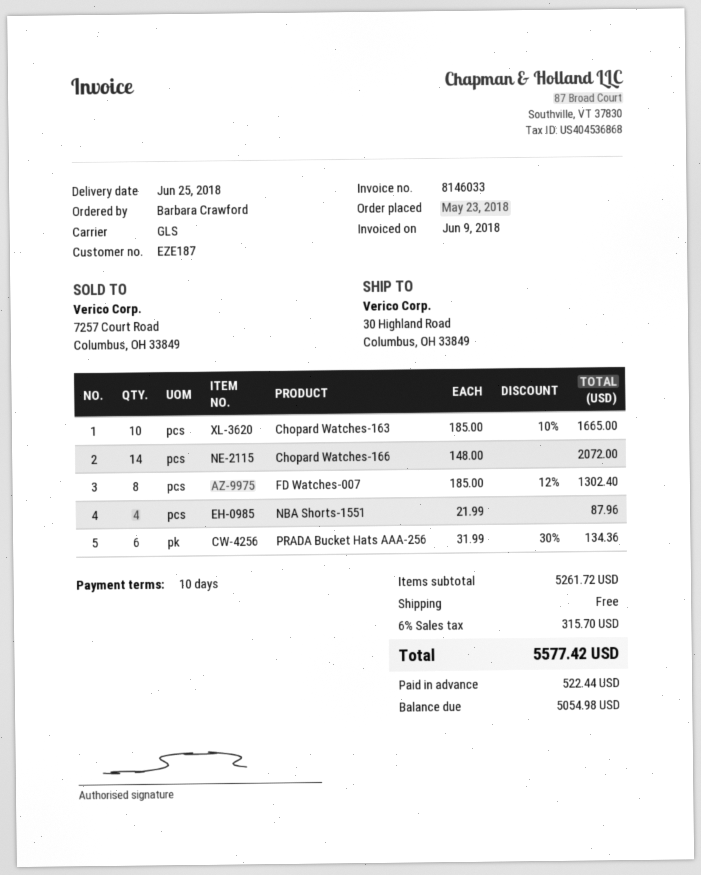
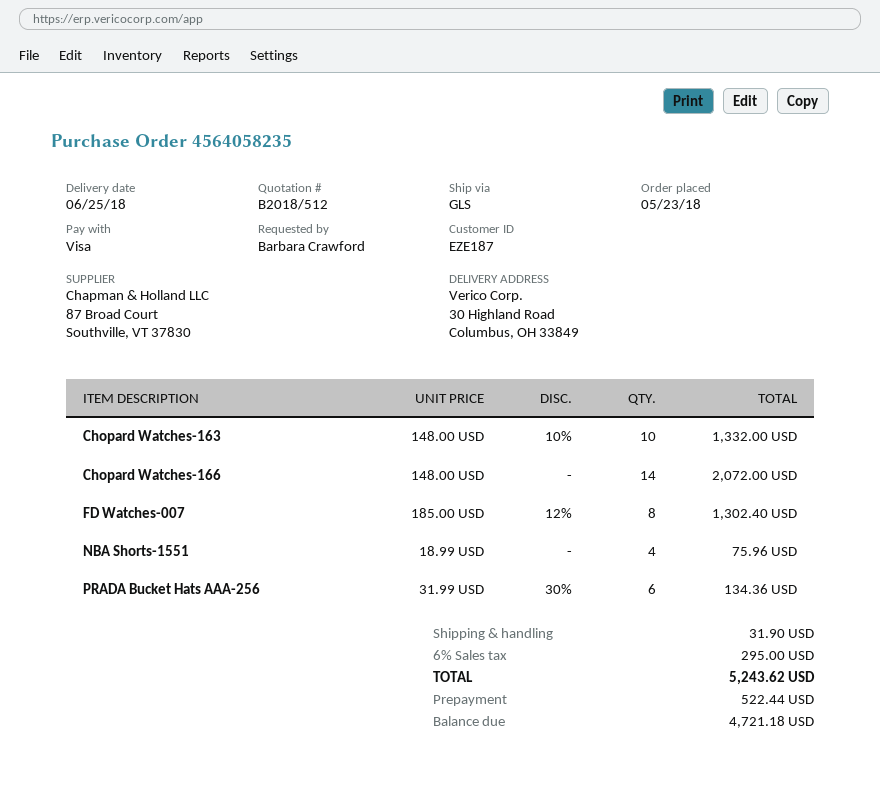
Chopard Watches-163: 10 x 185.00 - 10% = 1665.00 -> 10 x 148.00 - 10% = 1332.00
NBA Shorts-1551: 4 x 21.99 = 87.96 -> 4 x 18.99 = 75.96
shipping: 0.00 -> 31.90
tax: 6% = 315.70 -> 6% = 295.00
total: 5577.42 -> 5243.62
balance: 5054.98 -> 4721.18

